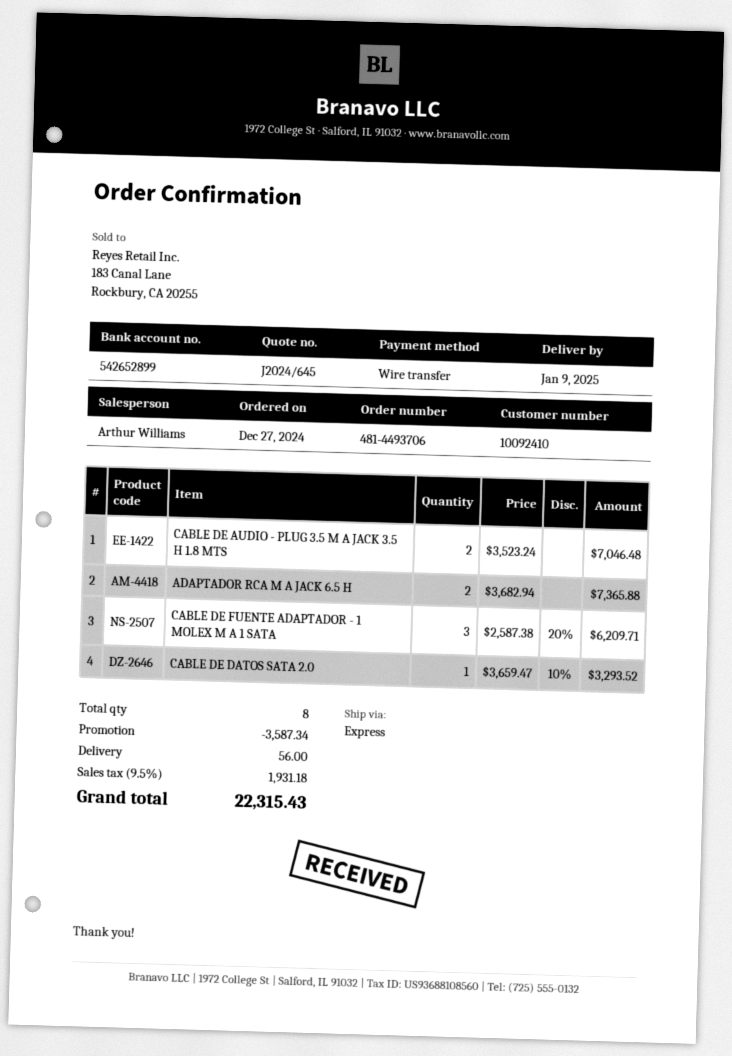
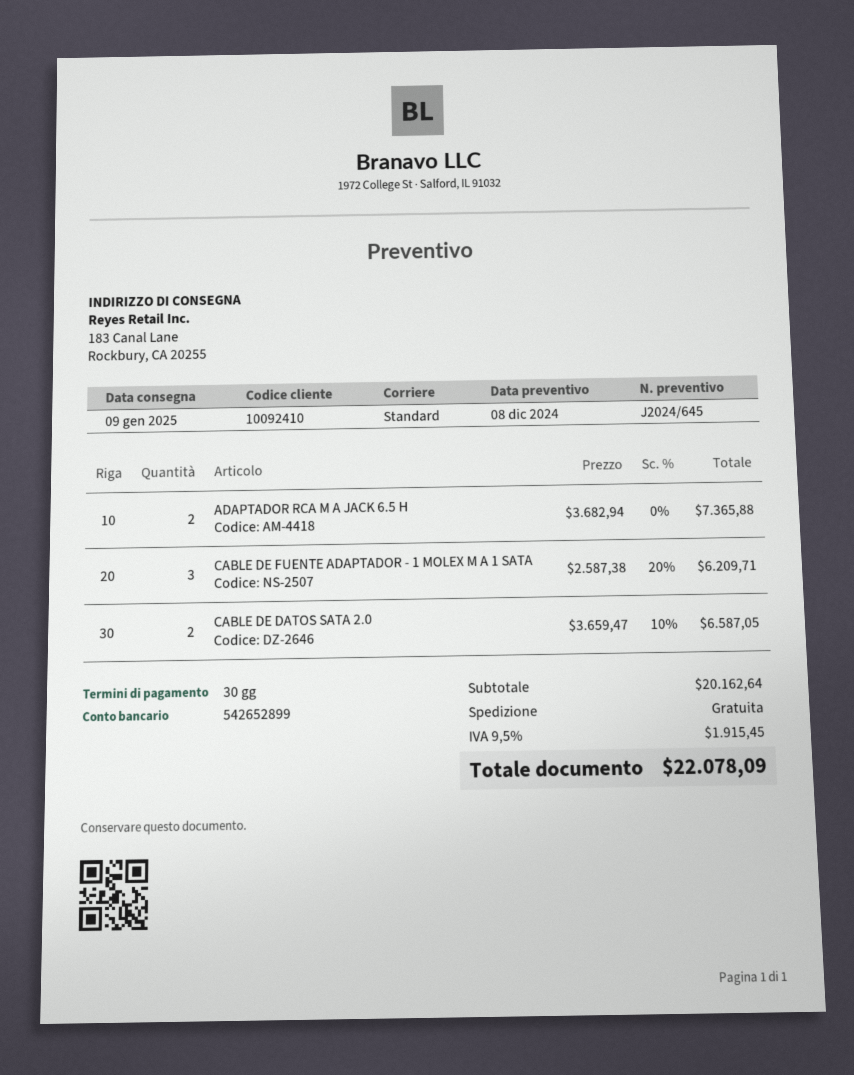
shipping method: express -> standard
CABLE DE AUDIO - PLUG 3.5 M A JACK 3.5 H 1.8 MTS: 2 x 3523.24 = 7046.48 -> none
CABLE DE DATOS SATA 2.0: 1 x 3659.47 - 10% = 3293.52 -> 2 x 3659.47 - 10% = 6587.05
discount: 3587.34 -> none
shipping: 56.00 -> 0.00
tax: 9.5% = 1931.18 -> 9.5% = 1915.45
total: 22315.43 -> 22078.09

